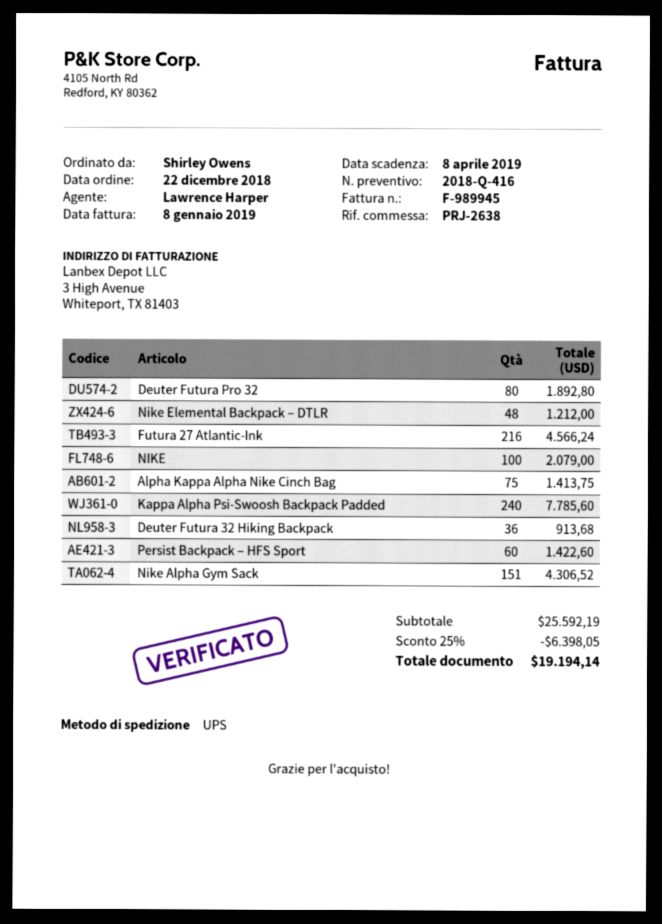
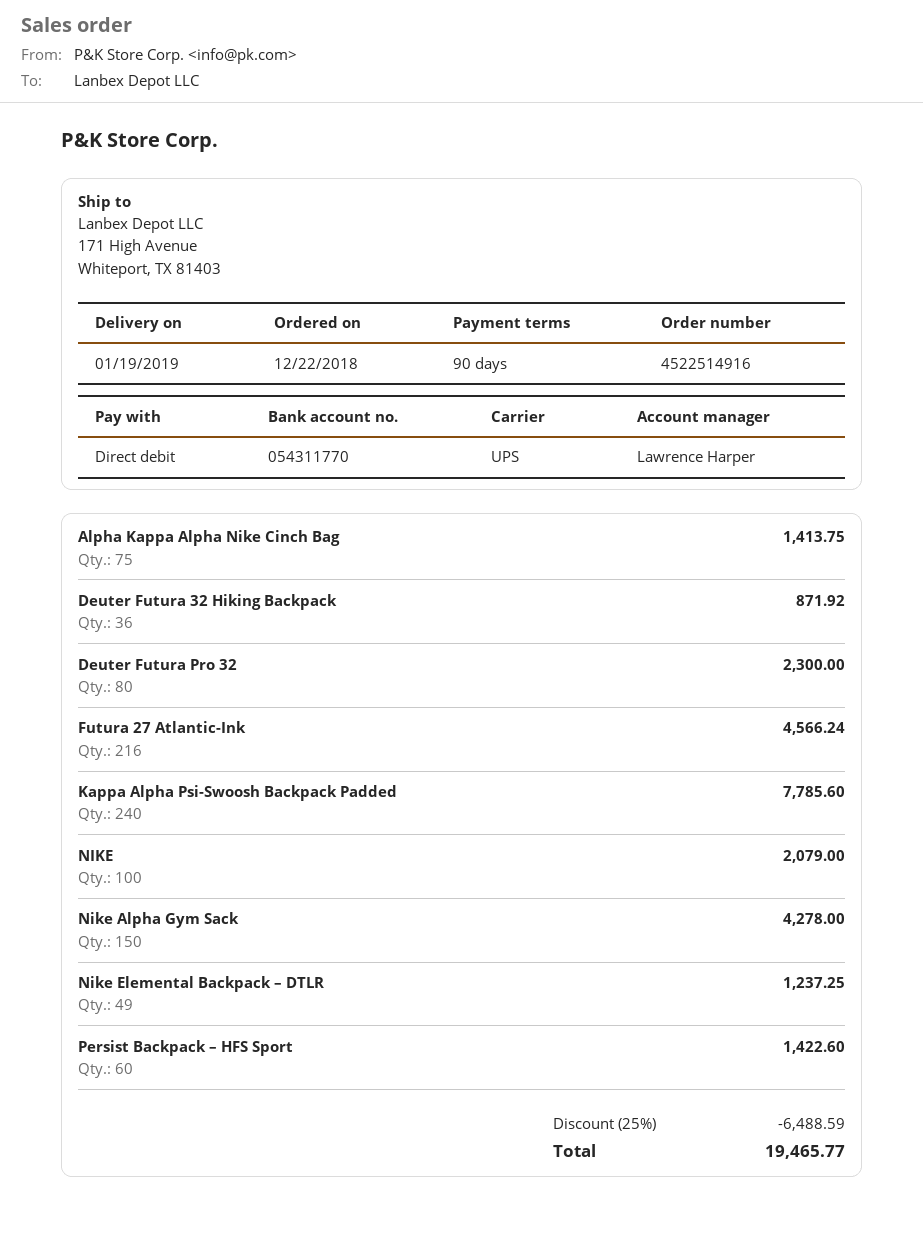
Deuter Futura Pro 32: 80 for 1892.80 -> 80 for 2300.00
Nike Elemental Backpack – DTLR: 48 for 1212.00 -> 49 for 1237.25
Deuter Futura 32 Hiking Backpack: 36 for 913.68 -> 36 for 871.92
Nike Alpha Gym Sack: 151 for 4306.52 -> 150 for 4278.00
discount: 25% = 6398.05 -> 25% = 6488.59
total: 19194.14 -> 19465.77

